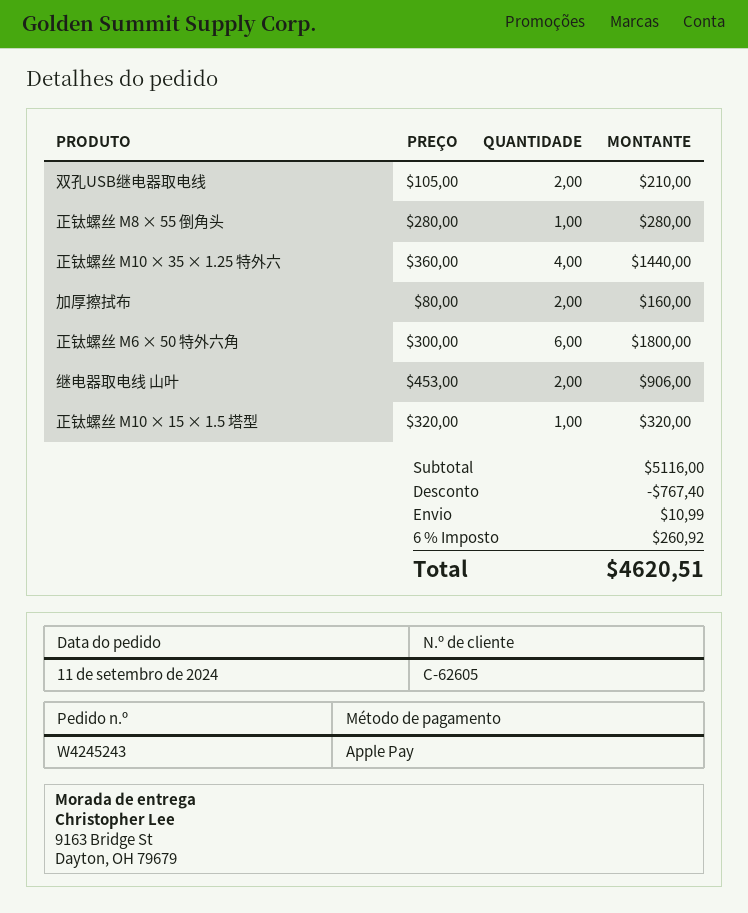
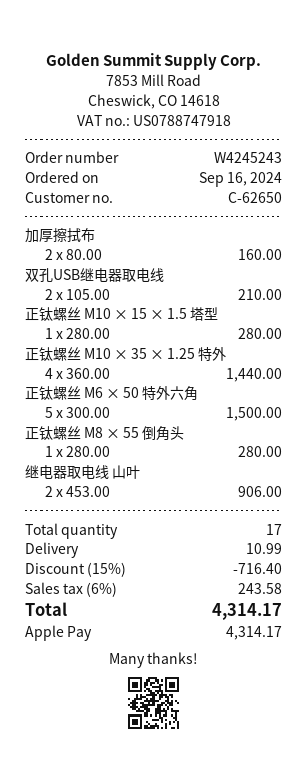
order date: 2024-09-11 -> 2024-09-16
customer number: C-62605 -> C-62650
正钛螺丝 M6 × 50 特外六角: 6 x 300.00 = 1800.00 -> 5 x 300.00 = 1500.00
正钛螺丝 M10 × 15 × 1.5 塔型: 1 x 320.00 = 320.00 -> 1 x 280.00 = 280.00
discount: 767.40 -> 716.40
tax: 6% = 260.92 -> 6% = 243.58
total: 4620.51 -> 4314.17

